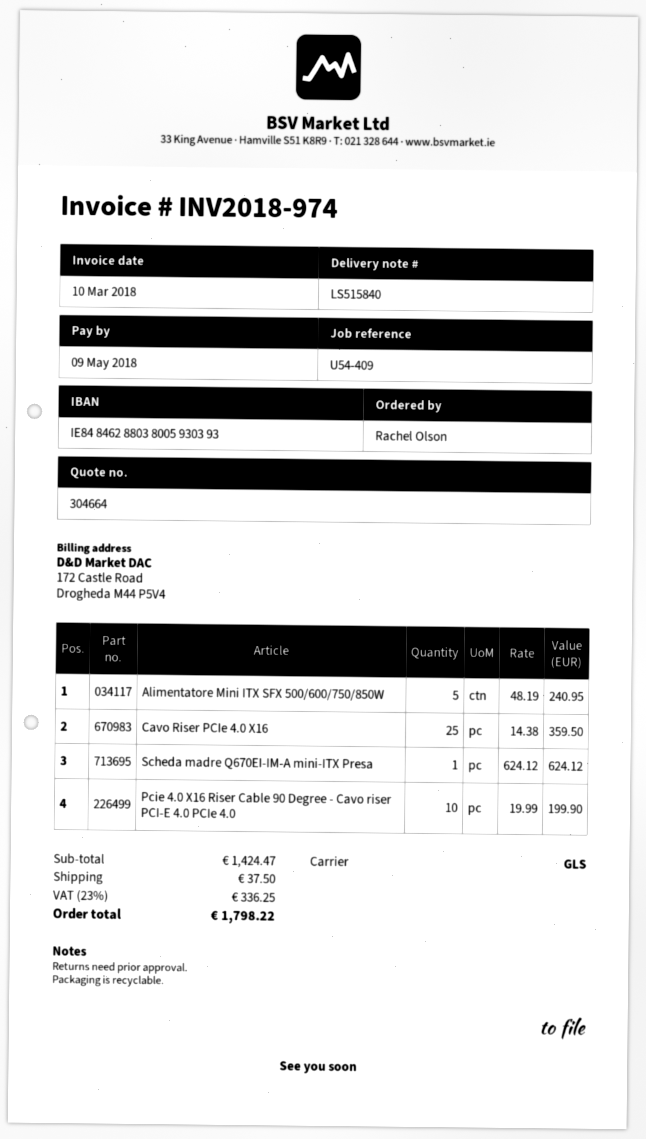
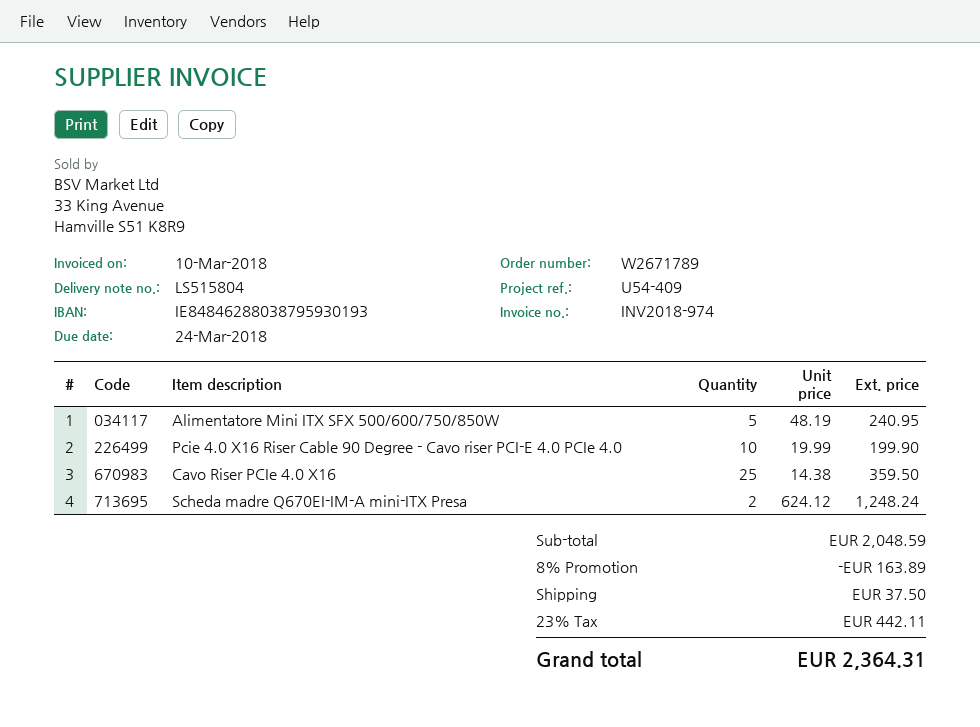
delivery note number: LS515840 -> LS515804
due date: 2018-05-09 -> 2018-03-24
bank account: IE84846288038005930393 -> IE84846288038795930193
Scheda madre Q670EI-IM-A mini-ITX Presa: 1 x 624.12 = 624.12 -> 2 x 624.12 = 1248.24
subtotal: 1424.47 -> 2048.59
discount: none -> 8% = 163.89
tax: 23% = 336.25 -> 23% = 442.11
total: 1798.22 -> 2364.31

